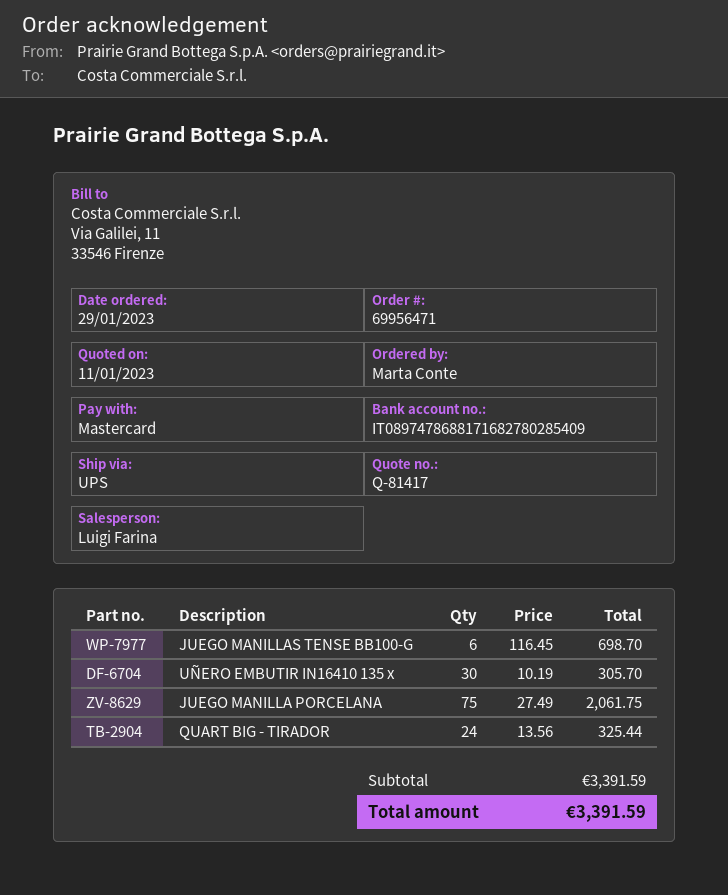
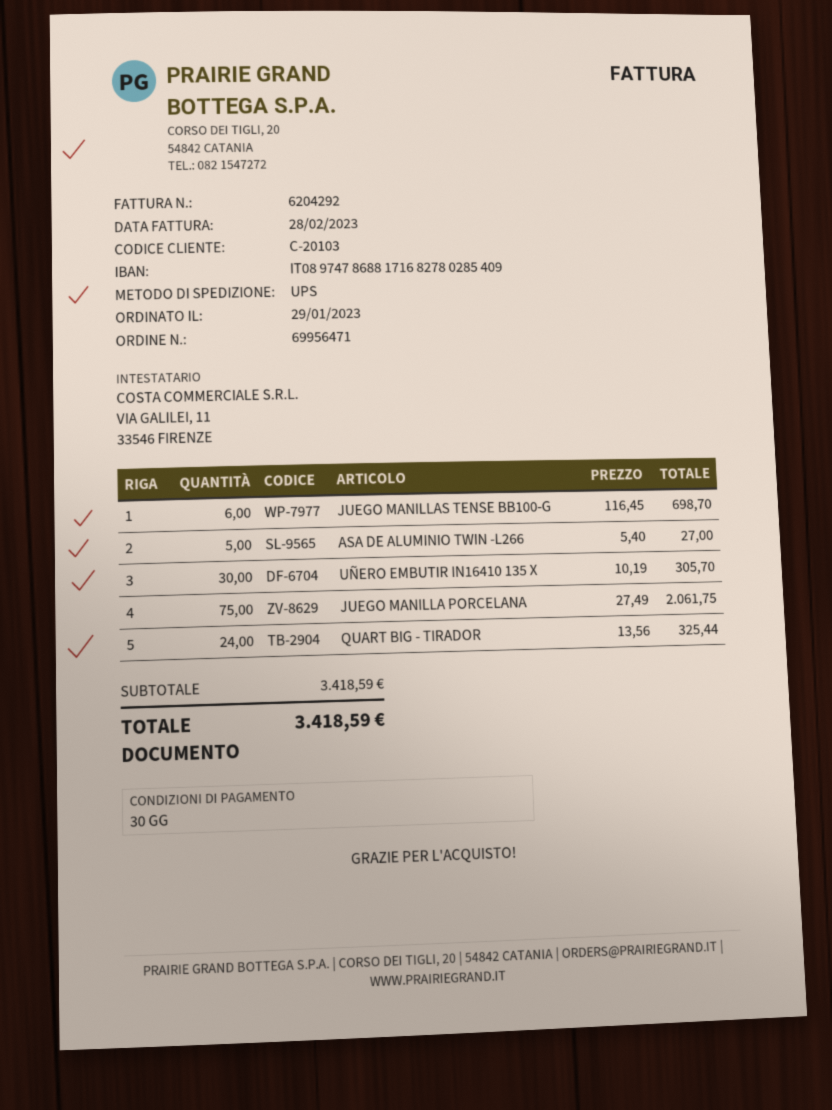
ASA DE ALUMINIO TWIN -L266: none -> 5 x 5.40 = 27.00
subtotal: 3391.59 -> 3418.59
total: 3391.59 -> 3418.59

